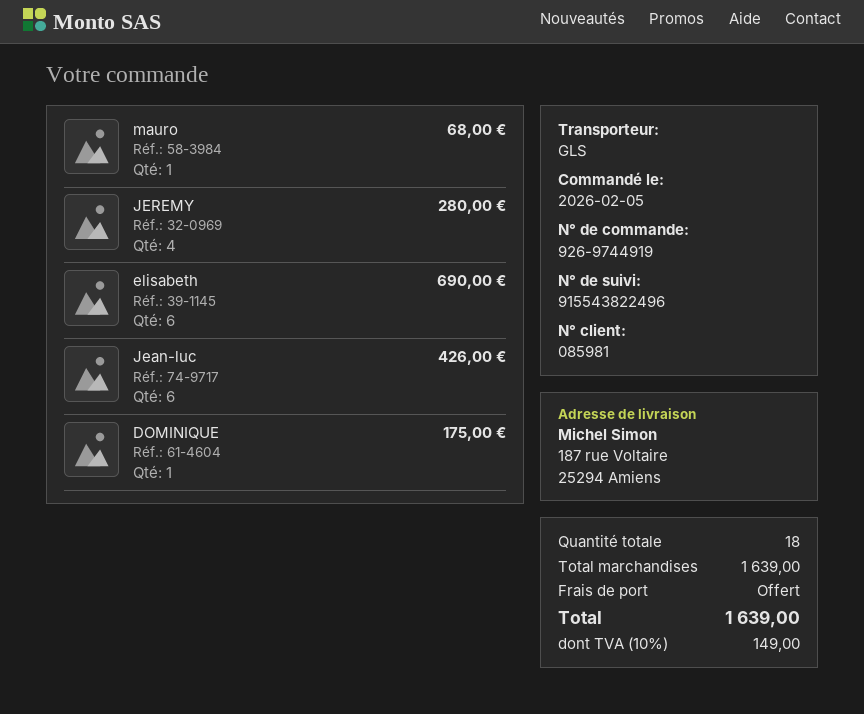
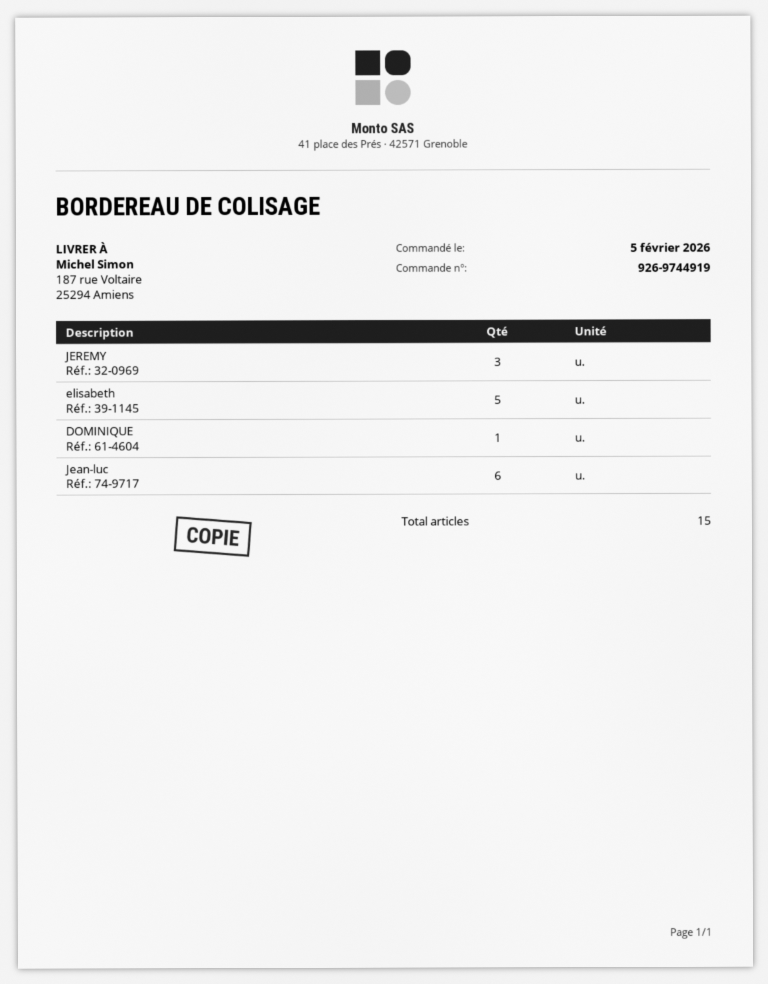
mauro: 1 -> none
JEREMY: 4 -> 3
elisabeth: 6 -> 5
total quantity: 18 -> 15

